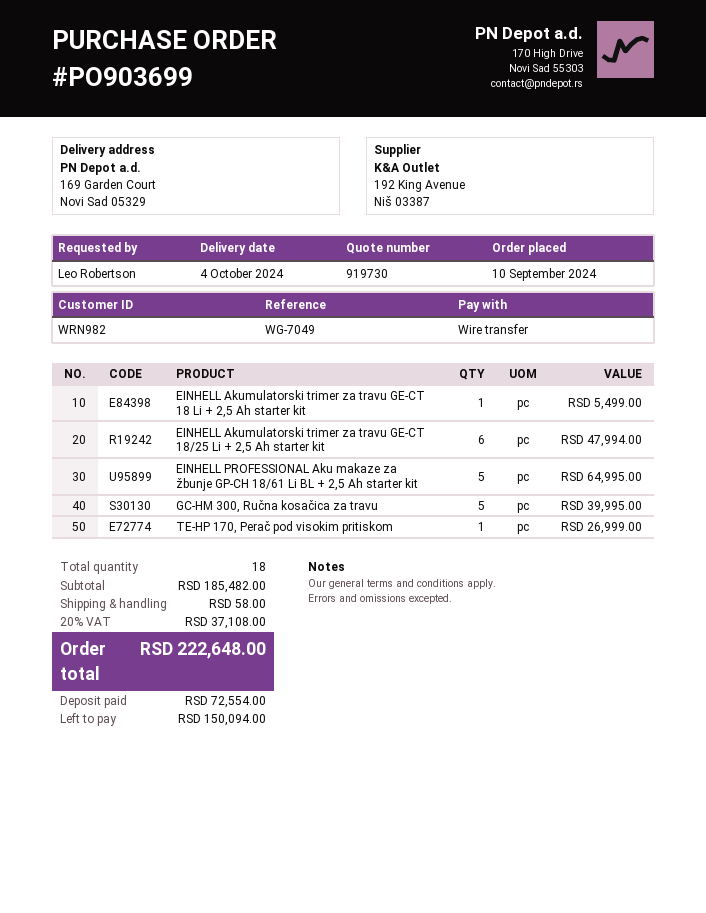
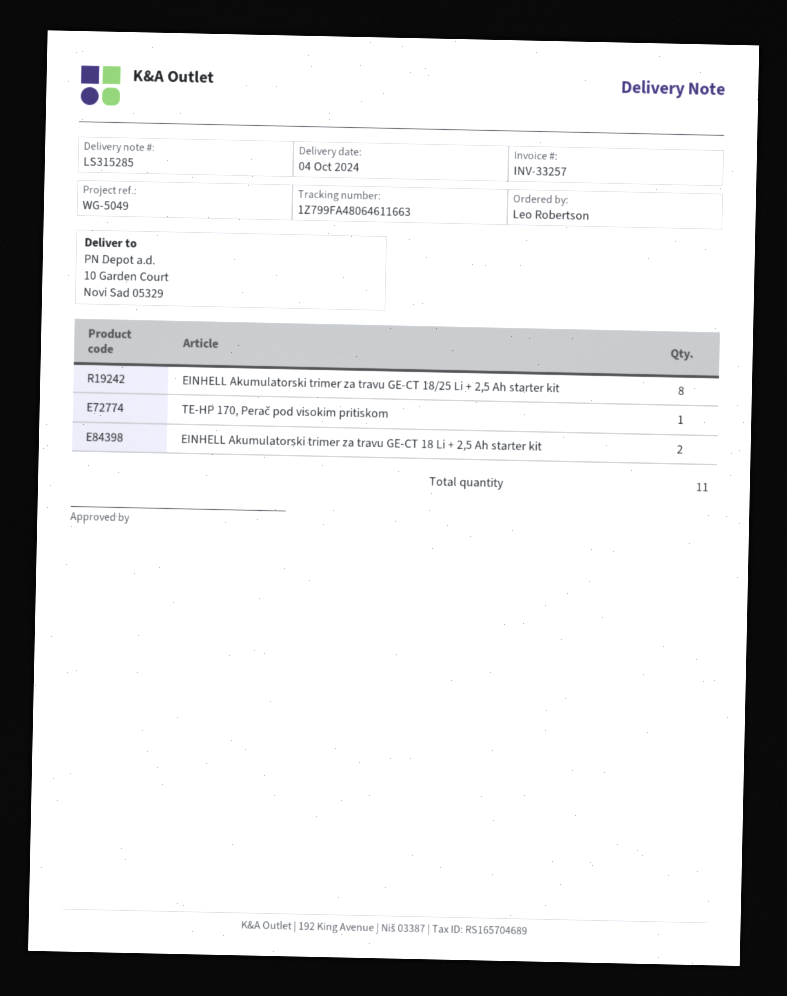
reference: WG-7049 -> WG-5049
ship to: 169 Garden Court, Novi Sad 05329 -> 10 Garden Court, Novi Sad 05329
EINHELL Akumulatorski trimer za travu GE-CT 18 Li + 2,5 Ah starter kit: 1 -> 2
EINHELL Akumulatorski trimer za travu GE-CT 18/25 Li + 2,5 Ah starter kit: 6 -> 8
EINHELL PROFESSIONAL Aku makaze za žbunje GP-CH 18/61 Li BL + 2,5 Ah starter kit: 5 -> none
GC-HM 300, Ručna kosačica za travu: 5 -> none
total quantity: 18 -> 11

